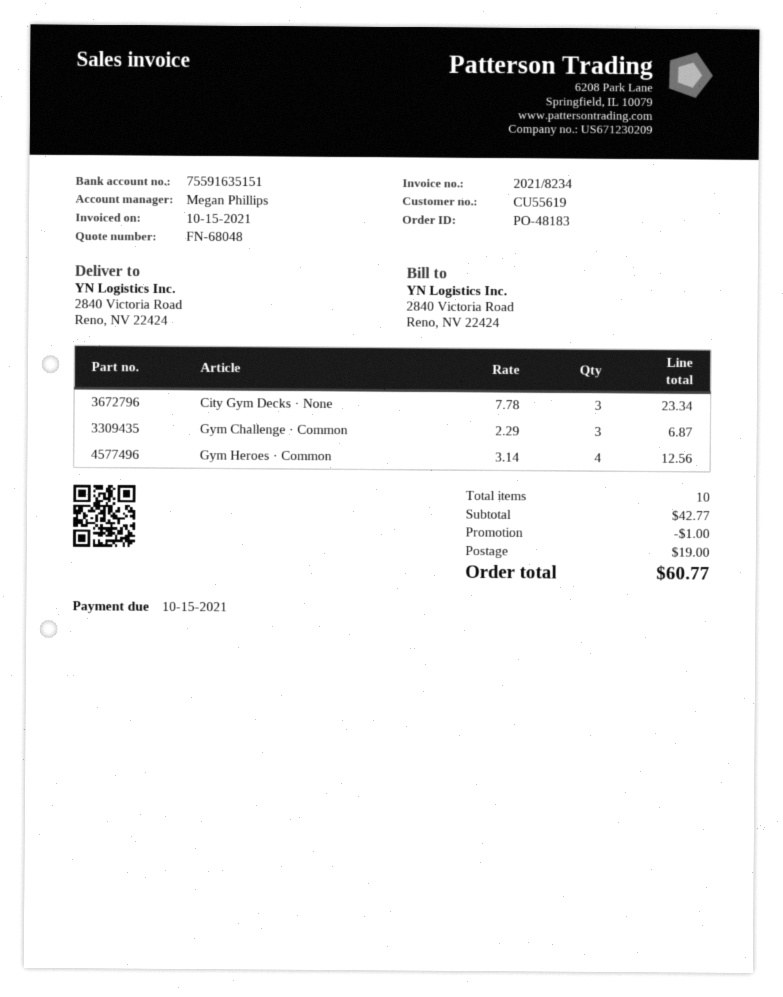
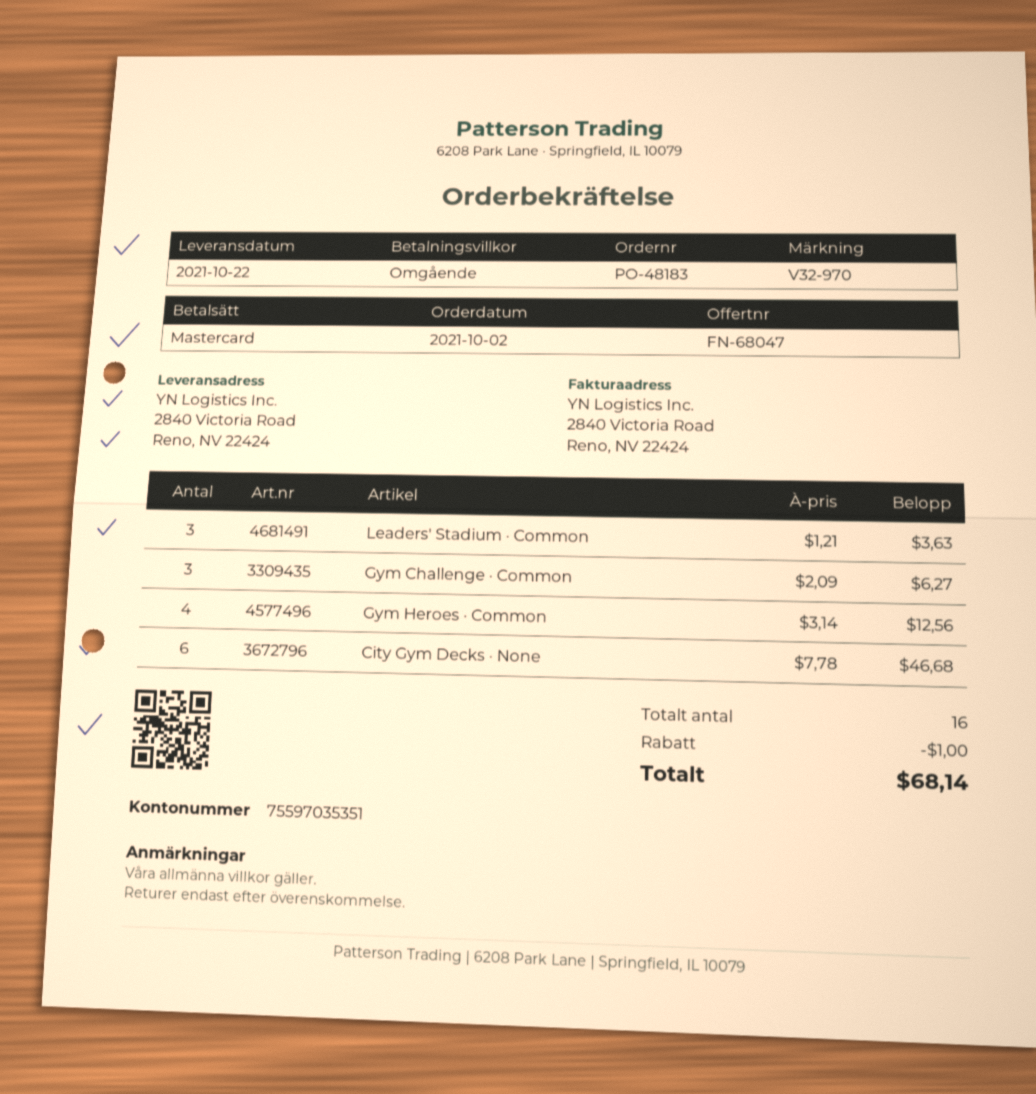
quote number: FN-68048 -> FN-68047
bank account: 75591635151 -> 75597035351
City Gym Decks · None: 3 x 7.78 = 23.34 -> 6 x 7.78 = 46.68
Gym Challenge · Common: 3 x 2.29 = 6.87 -> 3 x 2.09 = 6.27
Leaders' Stadium · Common: none -> 3 x 1.21 = 3.63
total quantity: 10 -> 16
shipping: 19.00 -> none
total: 60.77 -> 68.14

